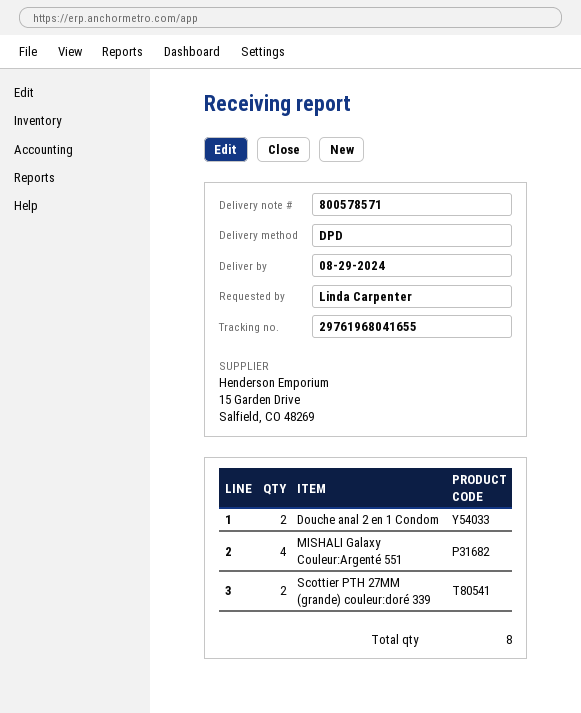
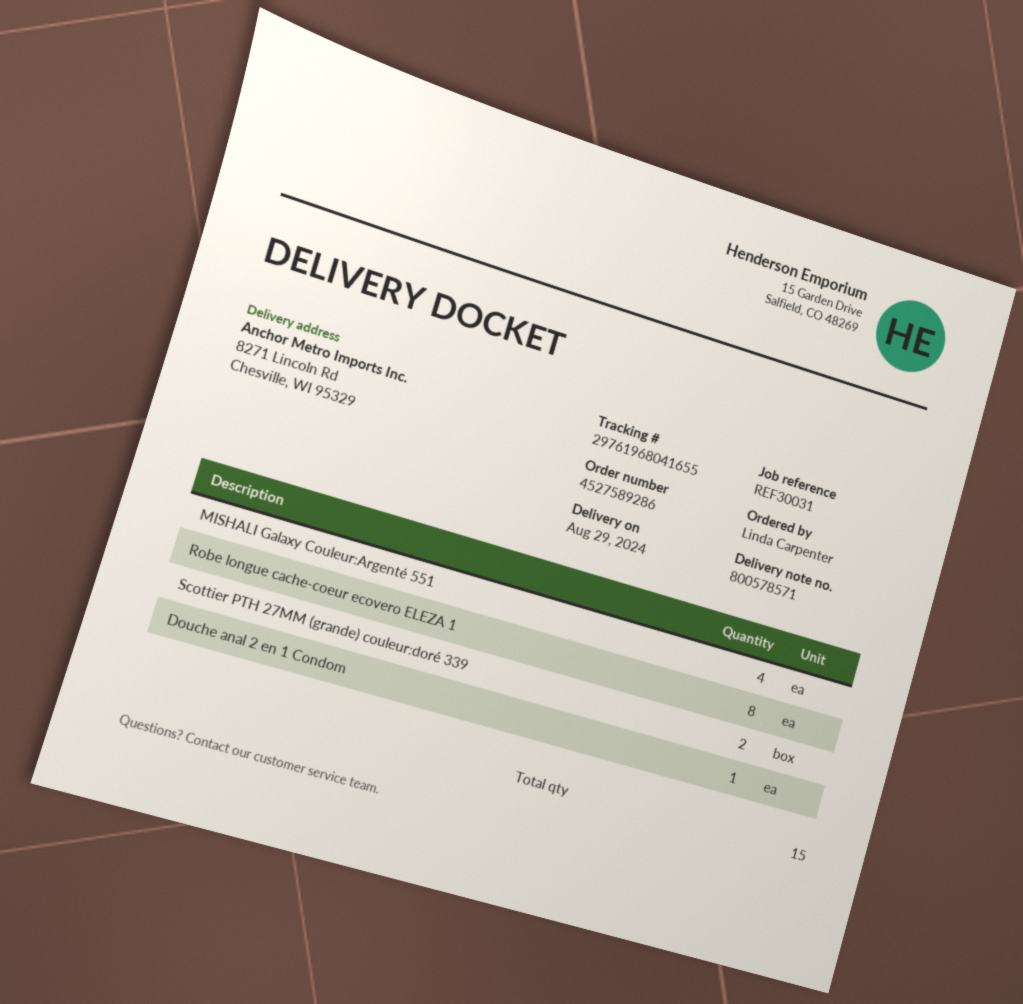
Douche anal 2 en 1 Condom: 2 -> 1
Robe longue cache-coeur ecovero ELEZA 1: none -> 8
total quantity: 8 -> 15

